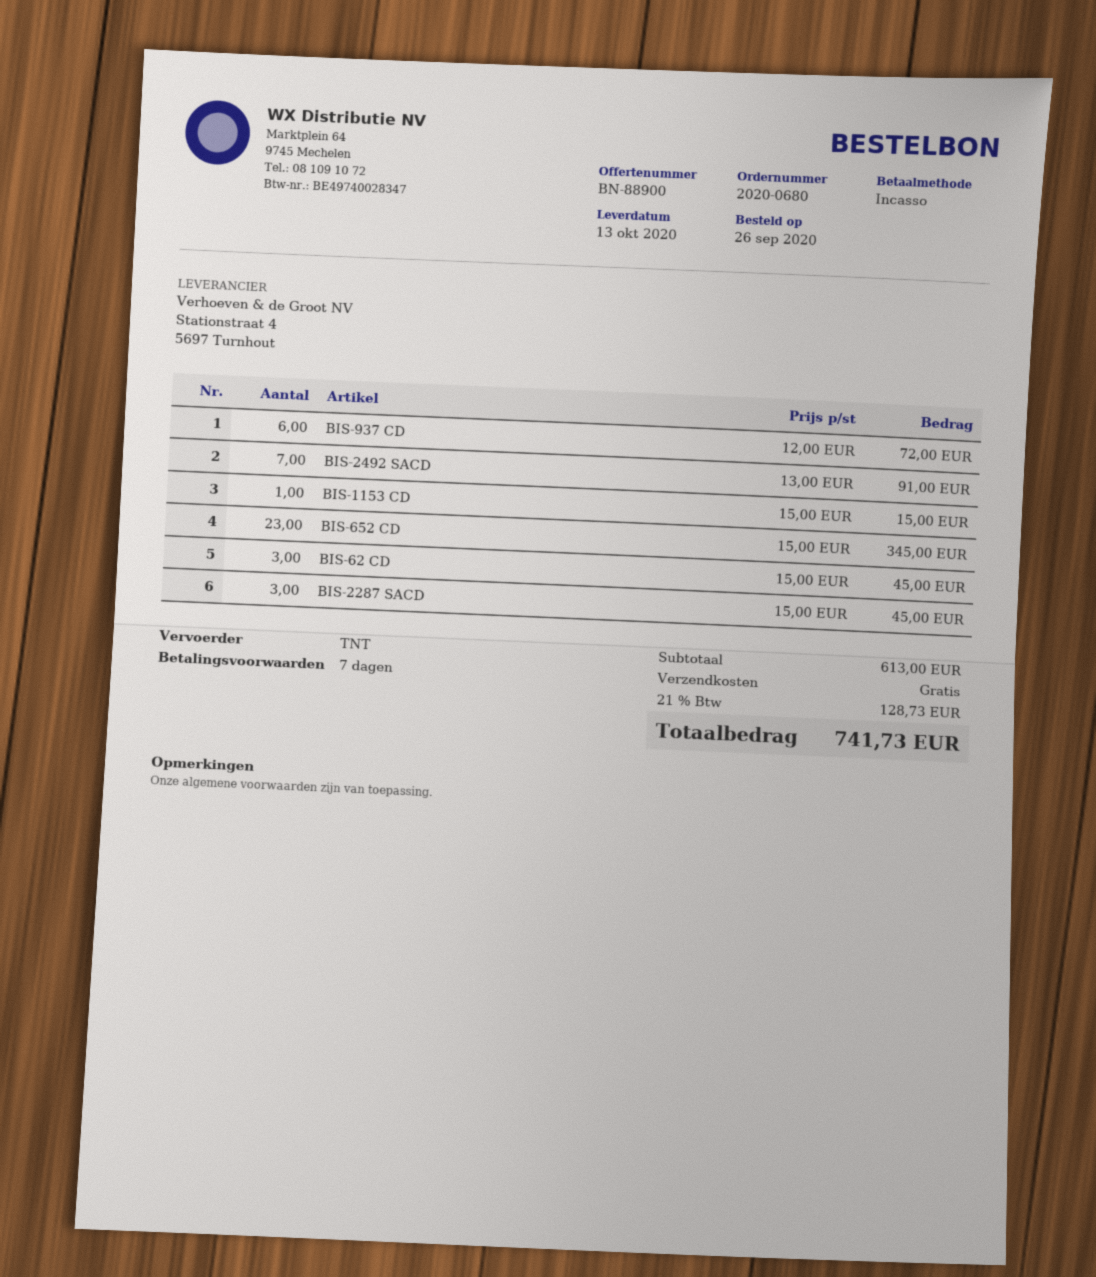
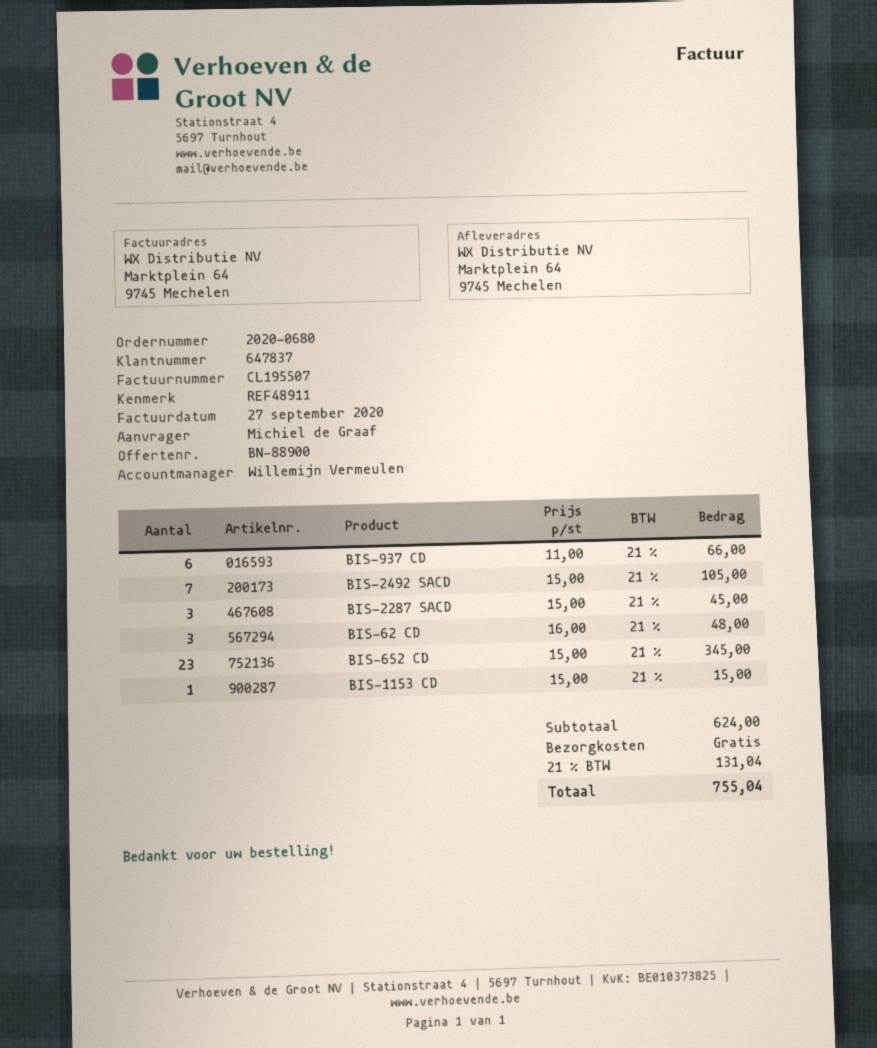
BIS-937 CD: 6 x 12.00 = 72.00 -> 6 x 11.00 = 66.00
BIS-2492 SACD: 7 x 13.00 = 91.00 -> 7 x 15.00 = 105.00
BIS-62 CD: 3 x 15.00 = 45.00 -> 3 x 16.00 = 48.00
subtotal: 613.00 -> 624.00
tax: 21% = 128.73 -> 21% = 131.04
total: 741.73 -> 755.04

